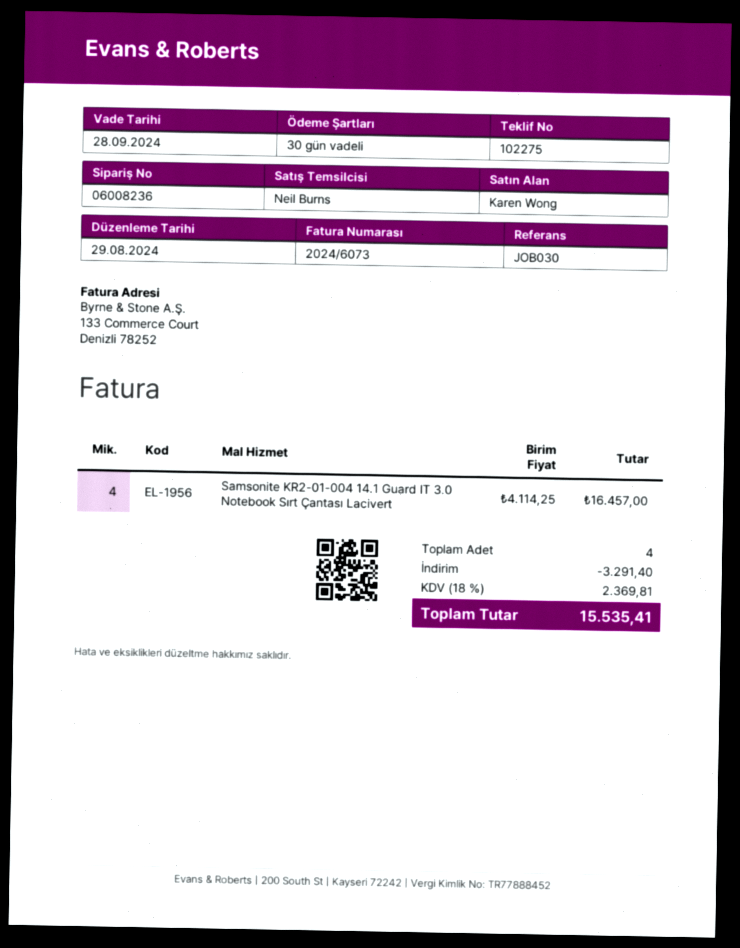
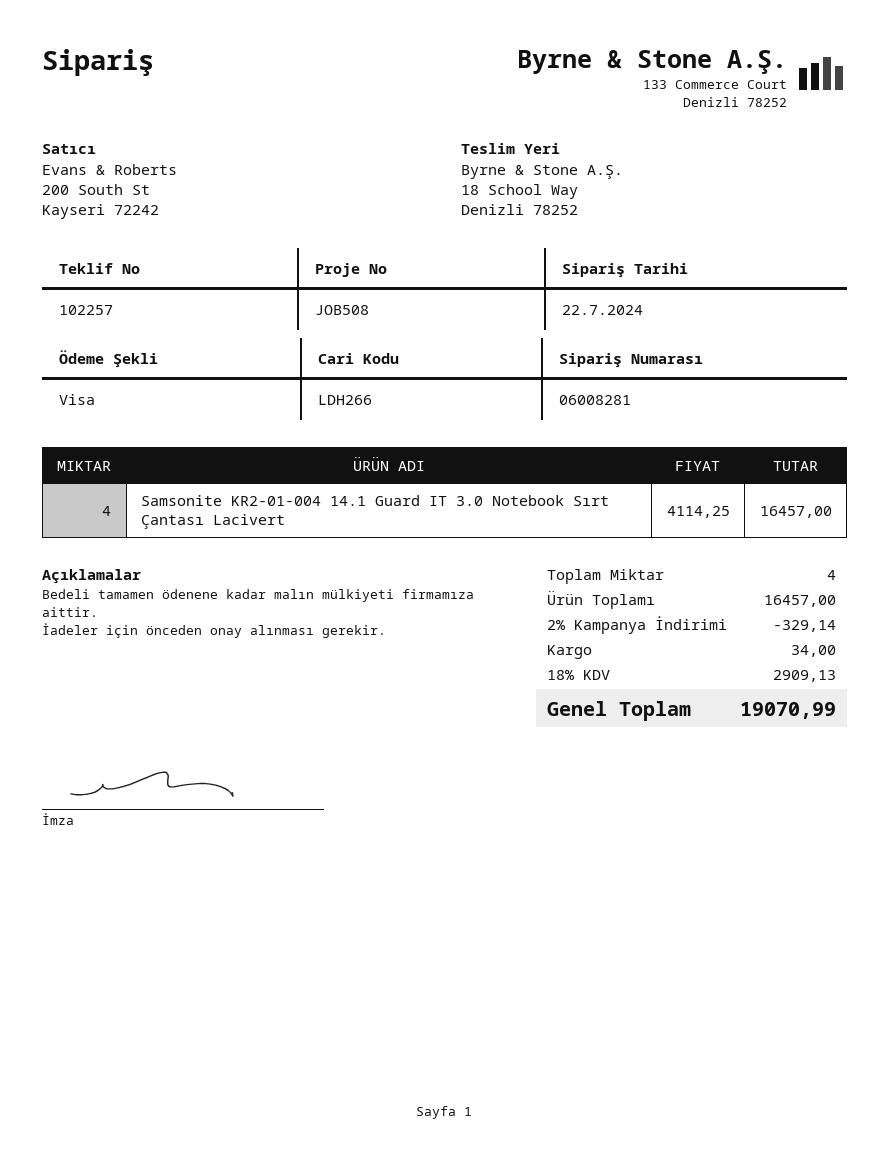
quote number: 102275 -> 102257
order number: 06008236 -> 06008281
reference: JOB030 -> JOB508
discount: 3291.40 -> 329.14
shipping: none -> 34.00
tax: 18% = 2369.81 -> 18% = 2909.13
total: 15535.41 -> 19070.99

